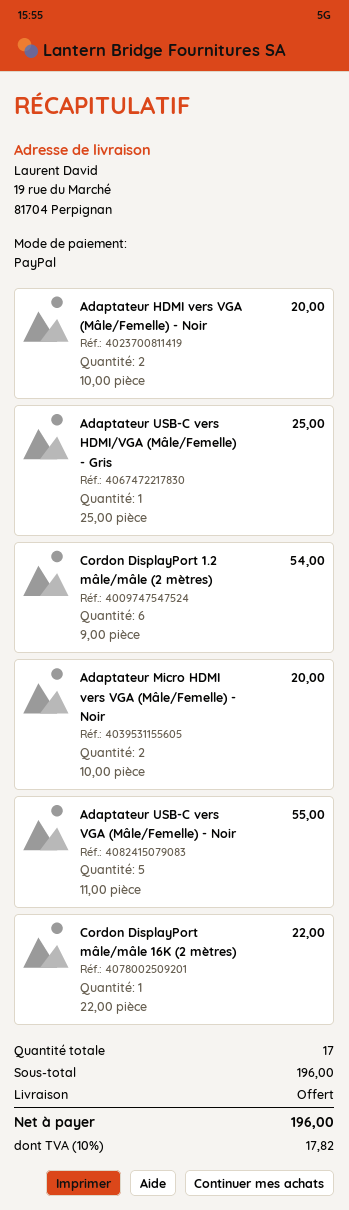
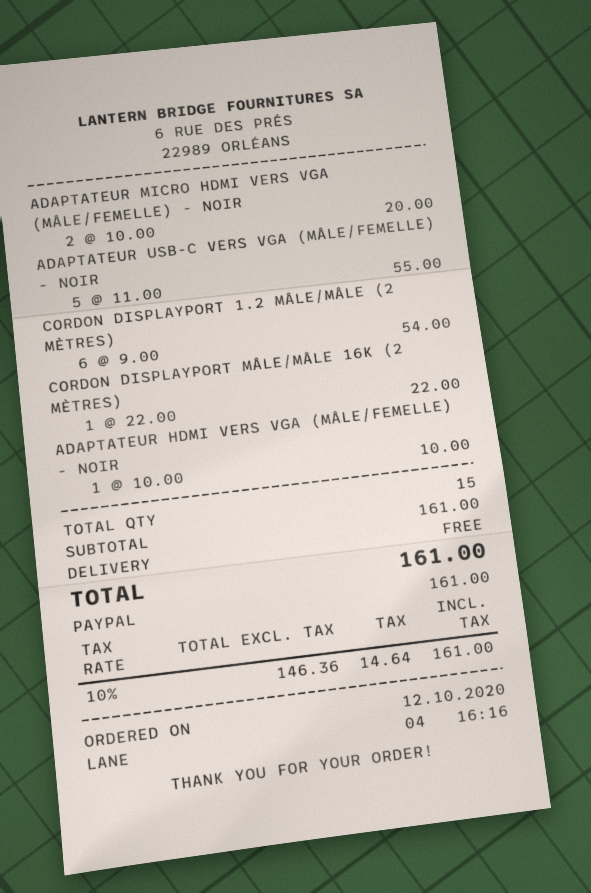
Adaptateur HDMI vers VGA (Mâle/Femelle) - Noir: 2 x 10.00 = 20.00 -> 1 x 10.00 = 10.00
Adaptateur USB-C vers HDMI/VGA (Mâle/Femelle) - Gris: 1 x 25.00 = 25.00 -> none
total quantity: 17 -> 15
subtotal: 196.00 -> 161.00
tax: 10% = 17.82 -> 10% = 14.64
total: 196.00 -> 161.00

